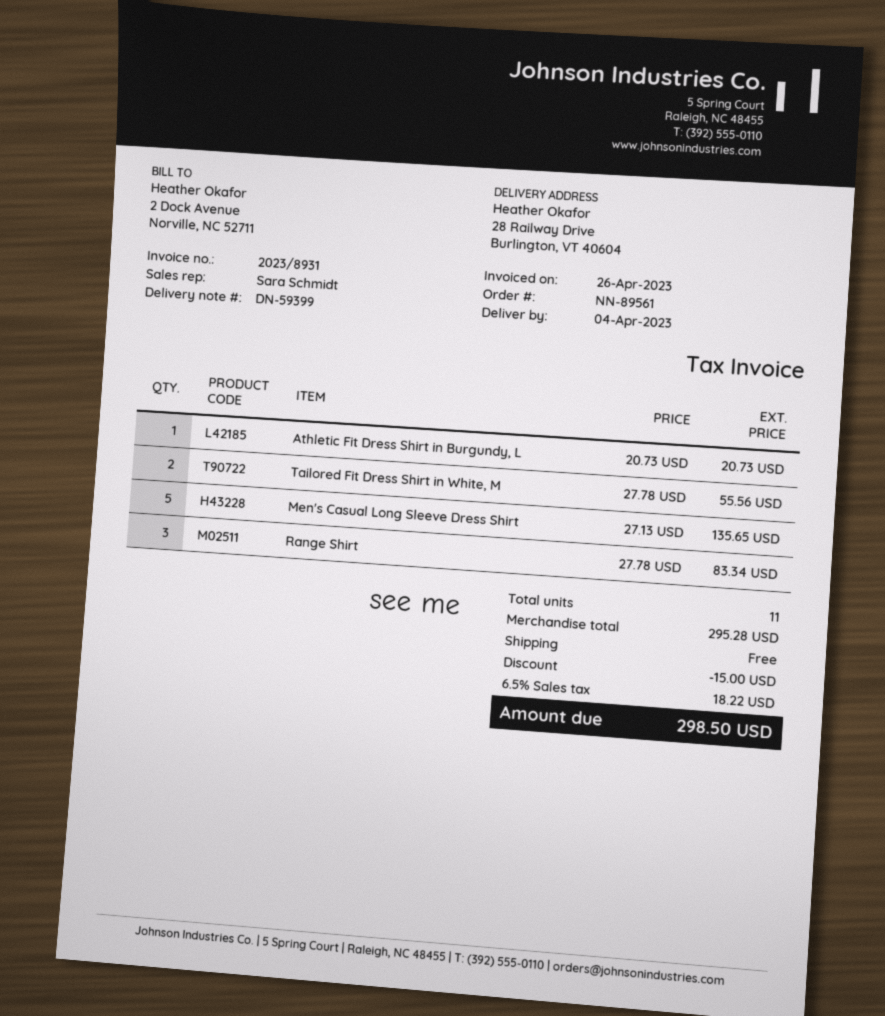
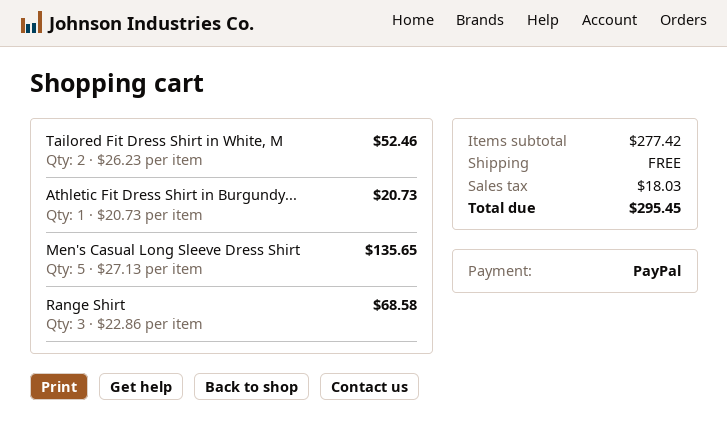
Tailored Fit Dress Shirt in White, M: 2 x 27.78 = 55.56 -> 2 x 26.23 = 52.46
Range Shirt: 3 x 27.78 = 83.34 -> 3 x 22.86 = 68.58
subtotal: 295.28 -> 277.42
discount: 15.00 -> none
tax: 18.22 -> 18.03
total: 298.50 -> 295.45

